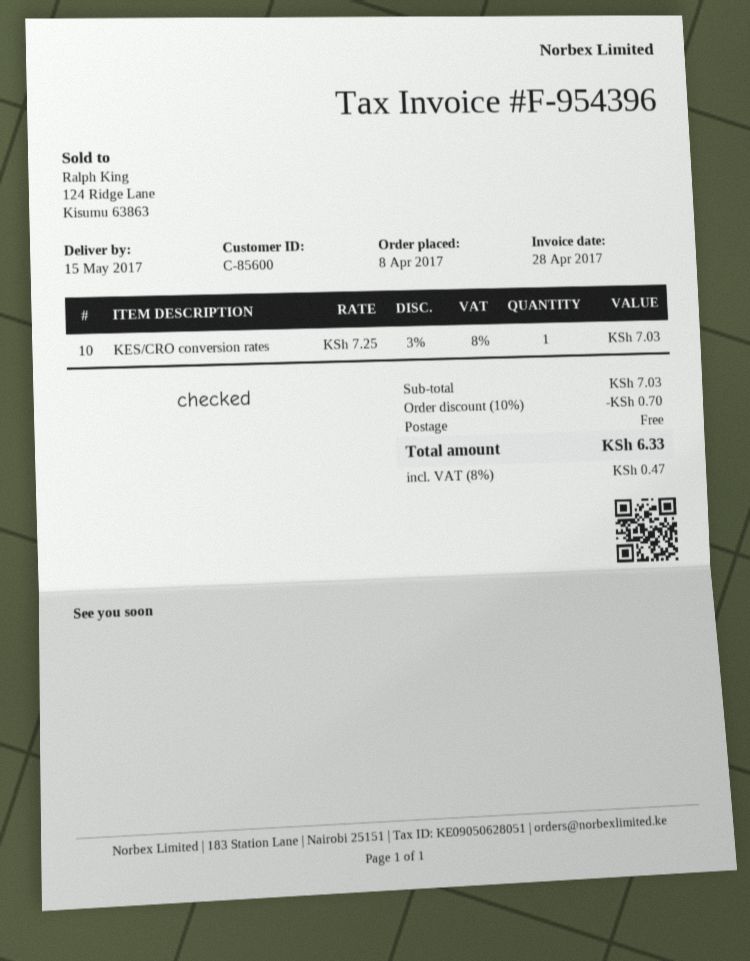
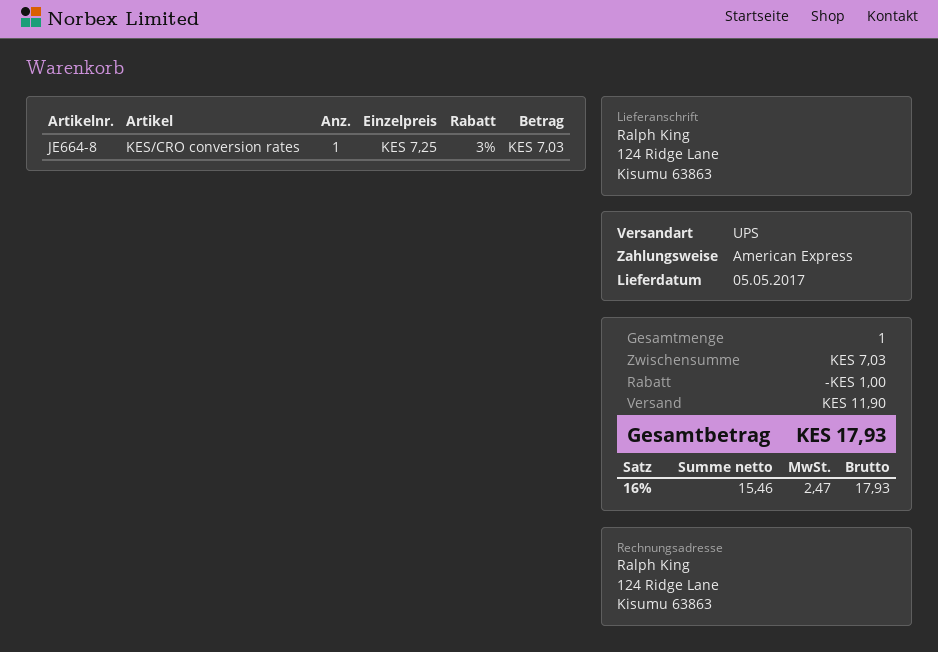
delivery date: 2017-05-15 -> 2017-05-05
discount: 0.70 -> 1.00
shipping: 0.00 -> 11.90
tax: 8% = 0.47 -> 16% = 2.47
total: 6.33 -> 17.93

